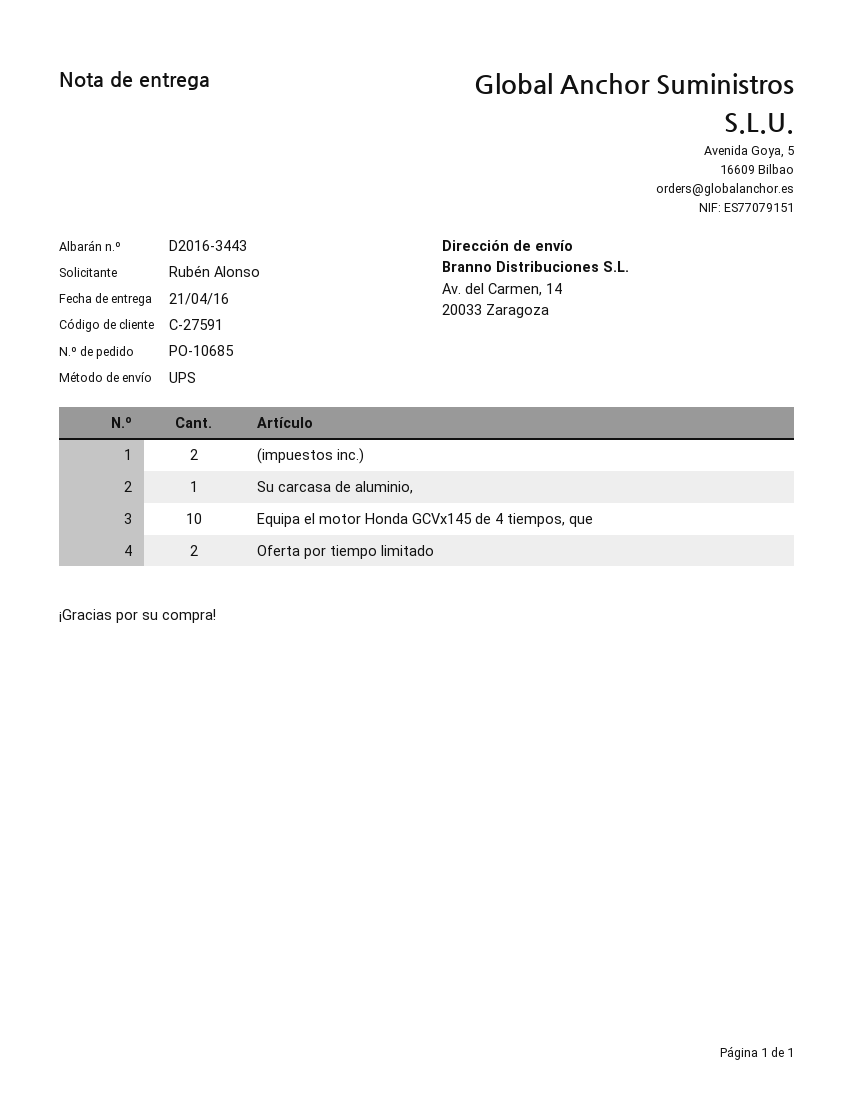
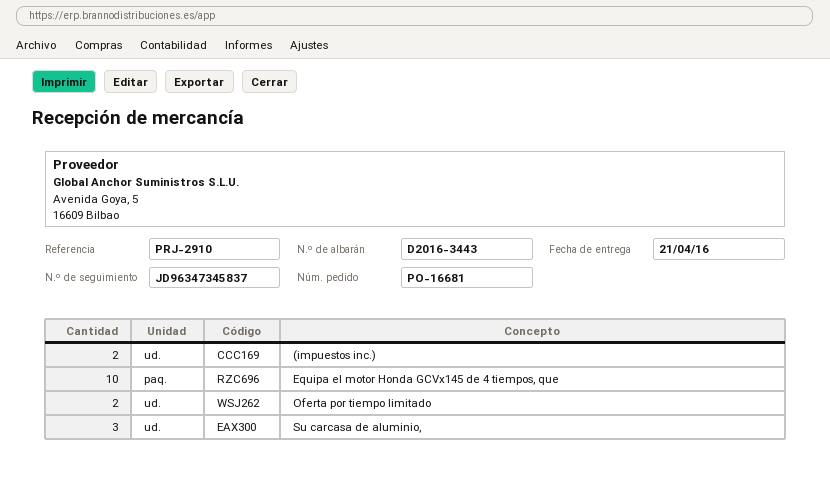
order number: PO-10685 -> PO-16681
Su carcasa de aluminio,: 1 -> 3

